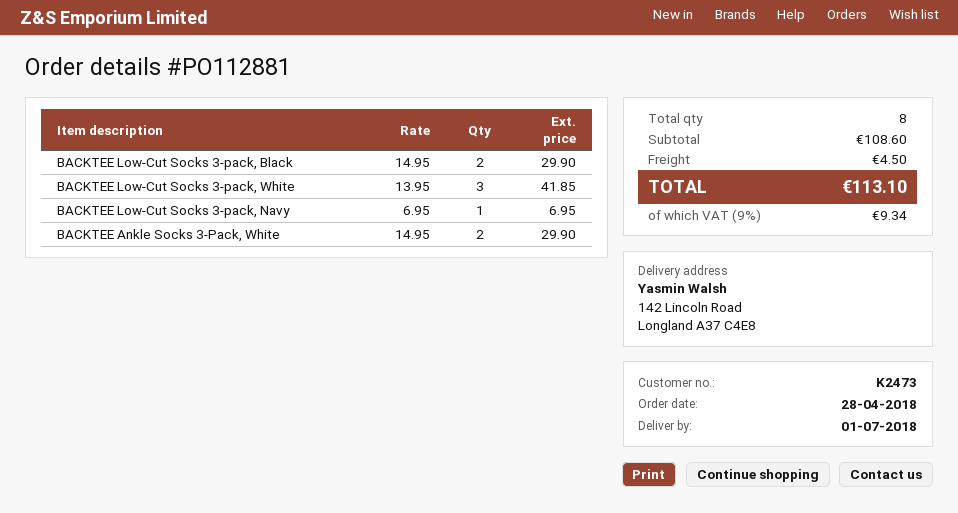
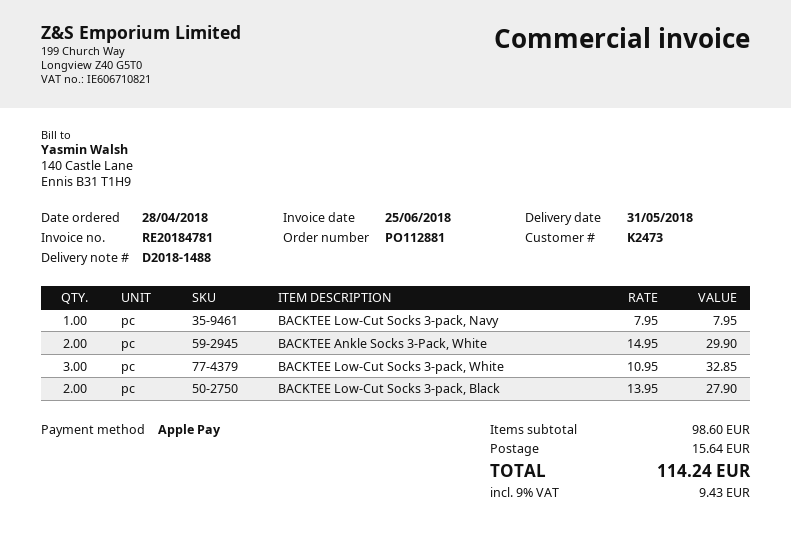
delivery date: 2018-07-01 -> 2018-05-31
BACKTEE Low-Cut Socks 3-pack, Black: 2 x 14.95 = 29.90 -> 2 x 13.95 = 27.90
BACKTEE Low-Cut Socks 3-pack, White: 3 x 13.95 = 41.85 -> 3 x 10.95 = 32.85
BACKTEE Low-Cut Socks 3-pack, Navy: 1 x 6.95 = 6.95 -> 1 x 7.95 = 7.95
subtotal: 108.60 -> 98.60
shipping: 4.50 -> 15.64
tax: 9% = 9.34 -> 9% = 9.43
total: 113.10 -> 114.24

